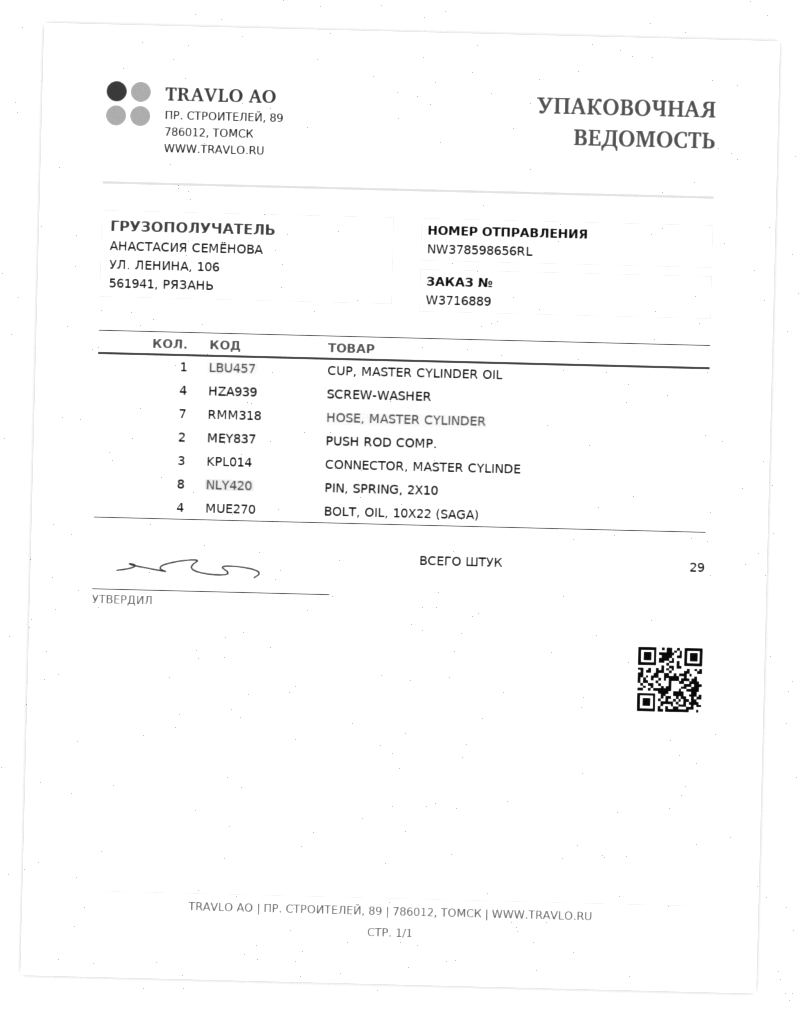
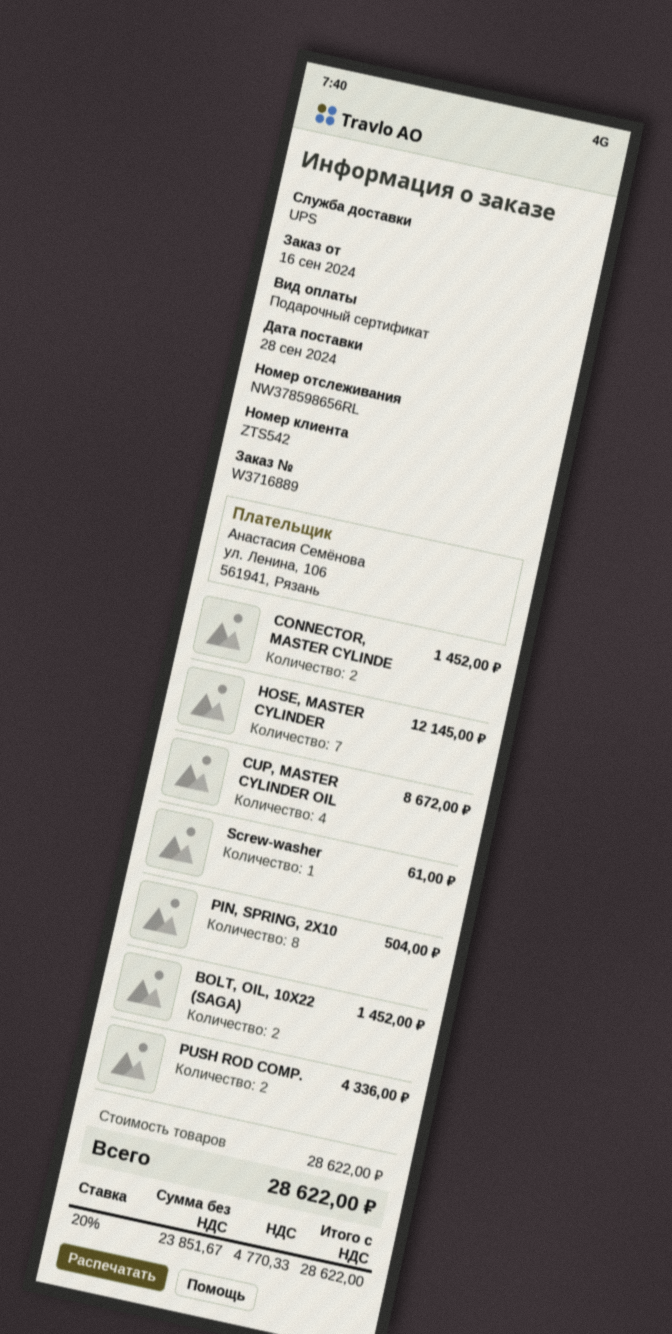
CUP, MASTER CYLINDER OIL: 1 -> 4
SCREW-WASHER: 4 -> 1
CONNECTOR, MASTER CYLINDE: 3 -> 2
BOLT, OIL, 10X22 (SAGA): 4 -> 2

